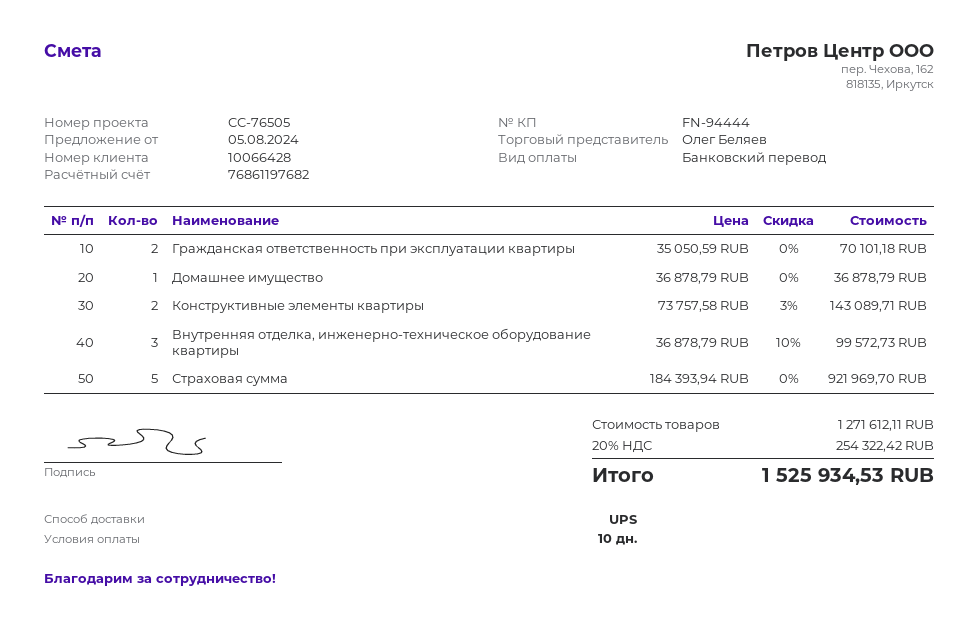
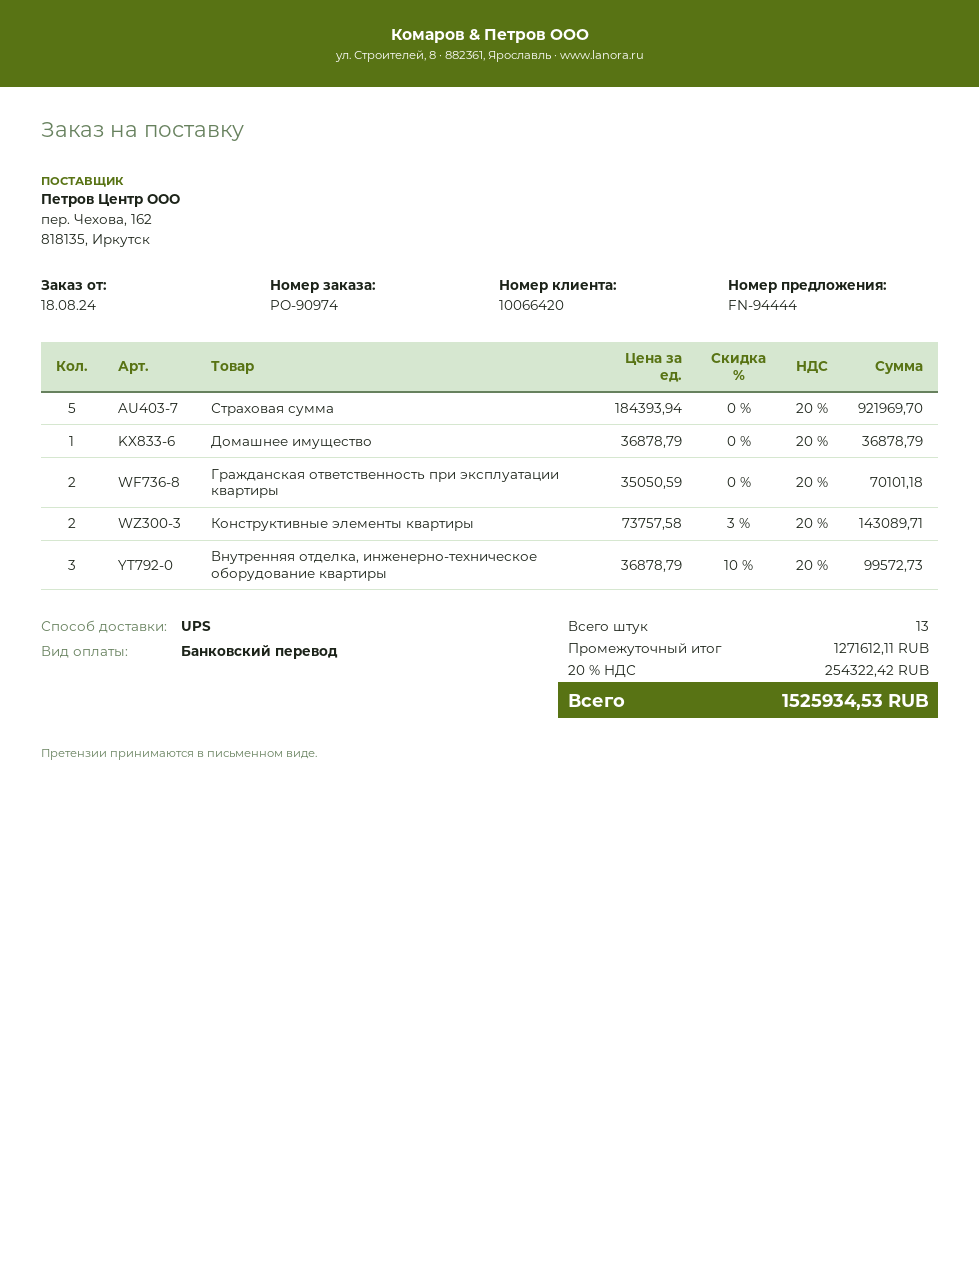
customer number: 10066428 -> 10066420

